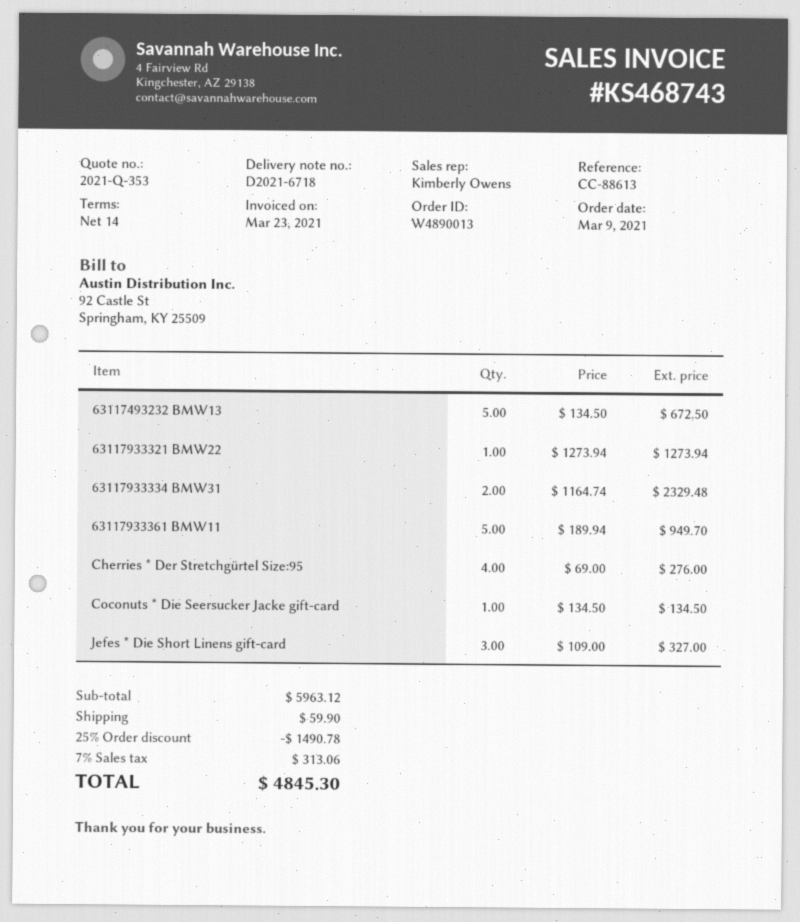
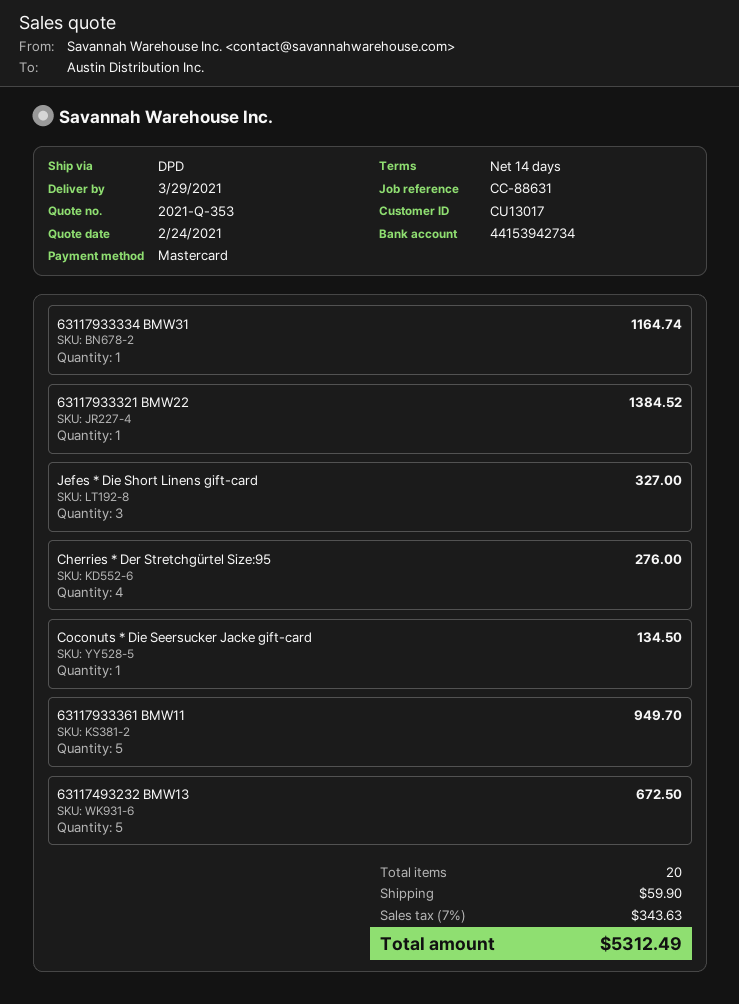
reference: CC-88613 -> CC-88631
63117933321 BMW22: 1 for 1273.94 -> 1 for 1384.52
63117933334 BMW31: 2 for 2329.48 -> 1 for 1164.74
discount: 25% = 1490.78 -> none
tax: 7% = 313.06 -> 7% = 343.63
total: 4845.30 -> 5312.49

